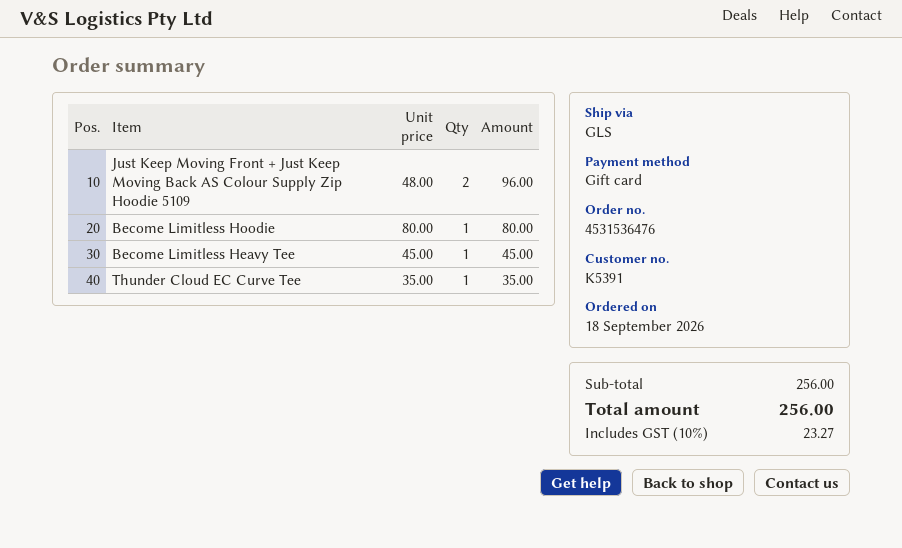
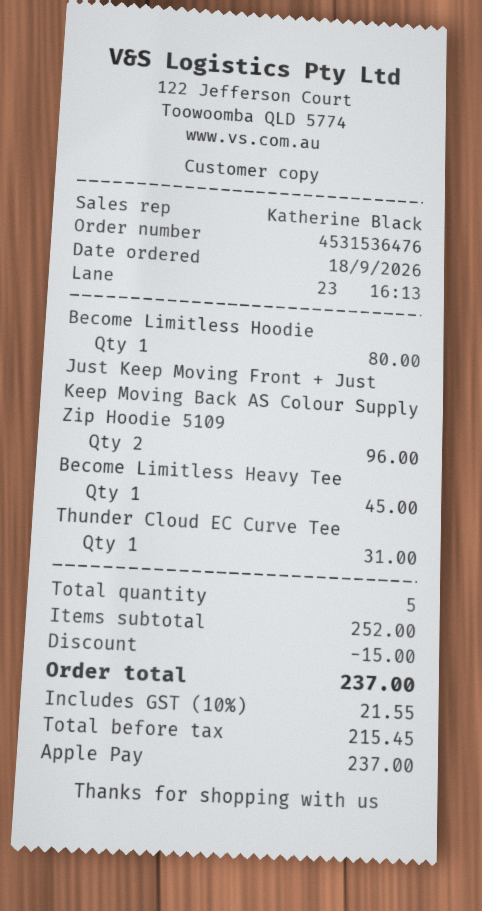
payment method: gift card -> Apple Pay
Thunder Cloud EC Curve Tee: 1 for 35.00 -> 1 for 31.00
subtotal: 256.00 -> 252.00
discount: none -> 15.00
tax: 10% = 23.27 -> 10% = 21.55
total: 256.00 -> 237.00

